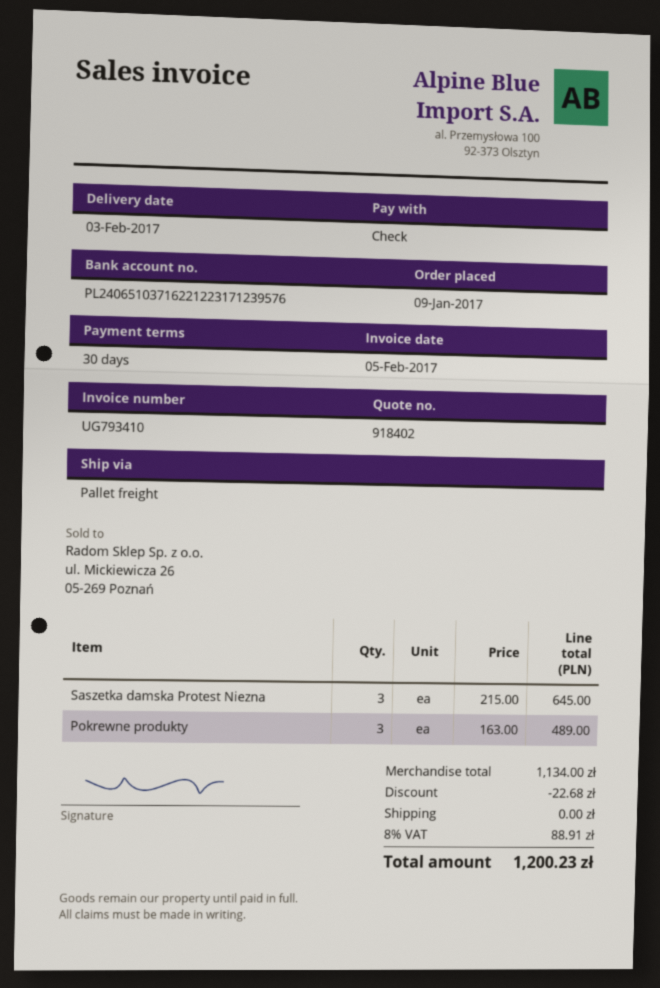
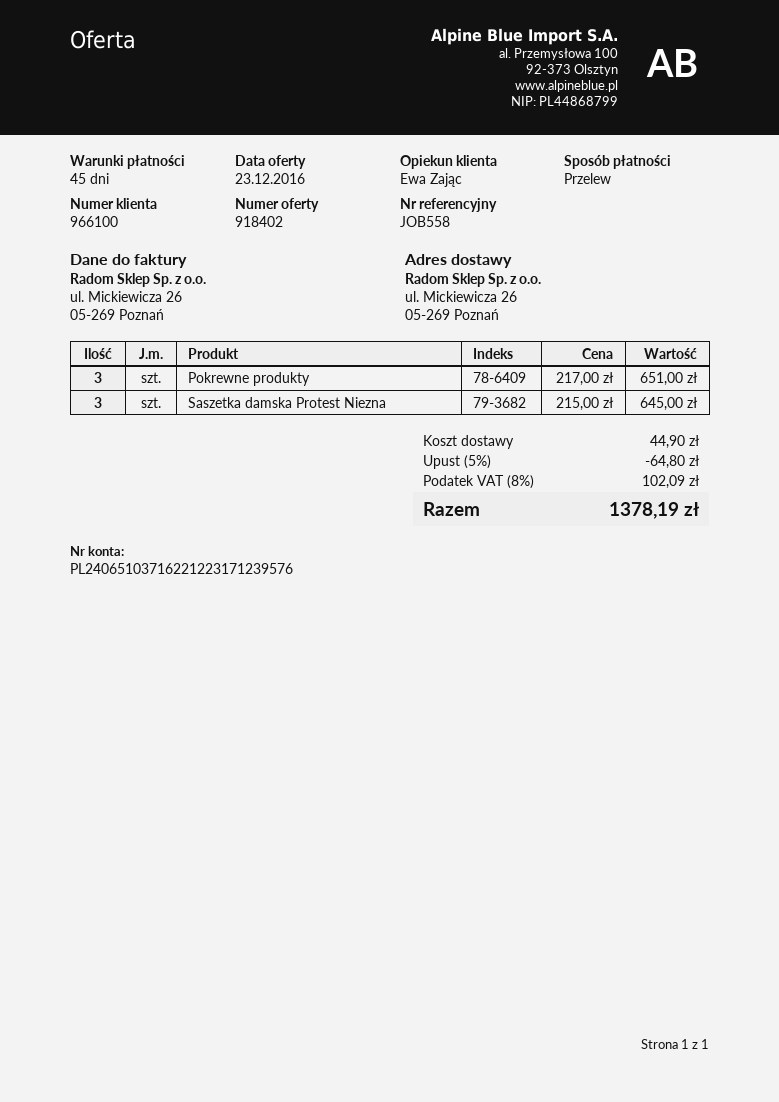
payment terms: 30 days -> 45 days
payment method: cheque -> bank transfer
Pokrewne produkty: 3 x 163.00 = 489.00 -> 3 x 217.00 = 651.00
discount: 22.68 -> 64.80
shipping: 0.00 -> 44.90
tax: 8% = 88.91 -> 8% = 102.09
total: 1200.23 -> 1378.19

